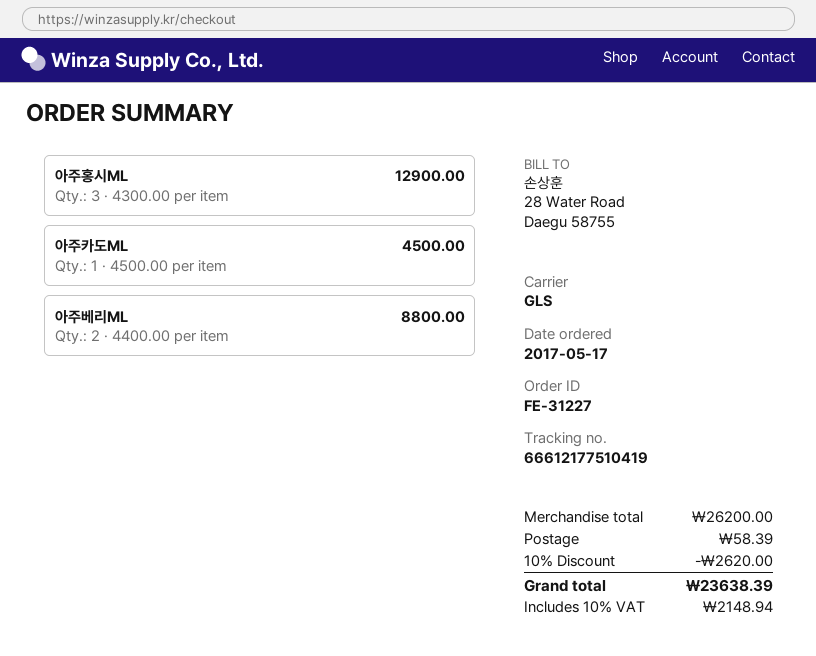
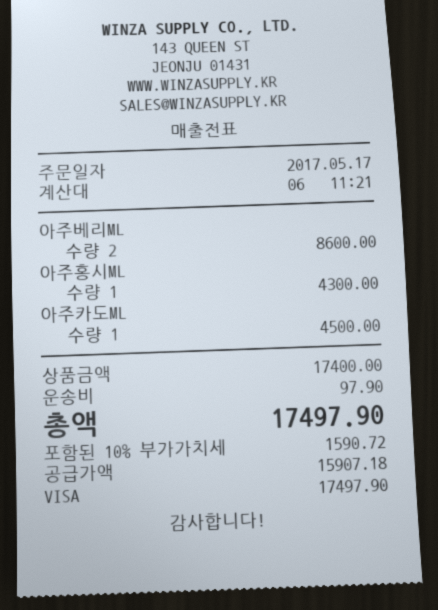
아주홍시ML: 3 for 12900.00 -> 1 for 4300.00
아주베리ML: 2 for 8800.00 -> 2 for 8600.00
subtotal: 26200.00 -> 17400.00
discount: 10% = 2620.00 -> none
shipping: 58.39 -> 97.90
tax: 10% = 2148.94 -> 10% = 1590.72
total: 23638.39 -> 17497.90

